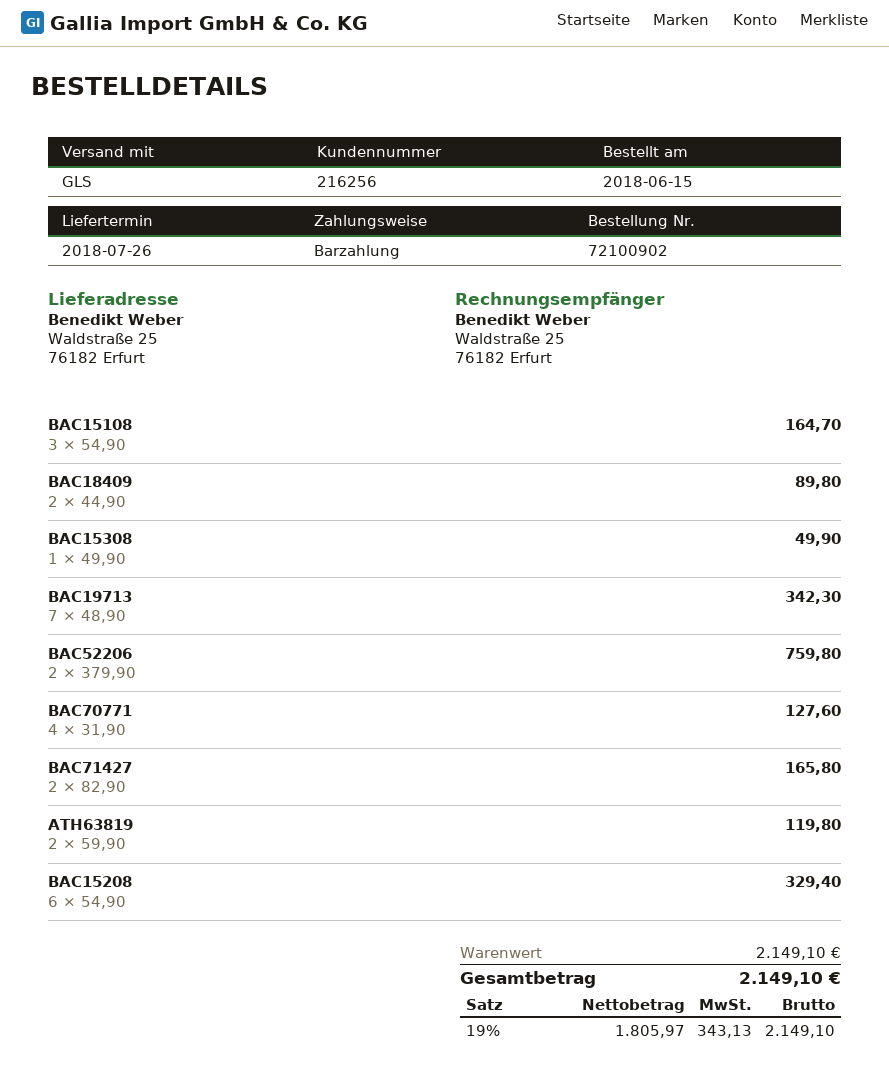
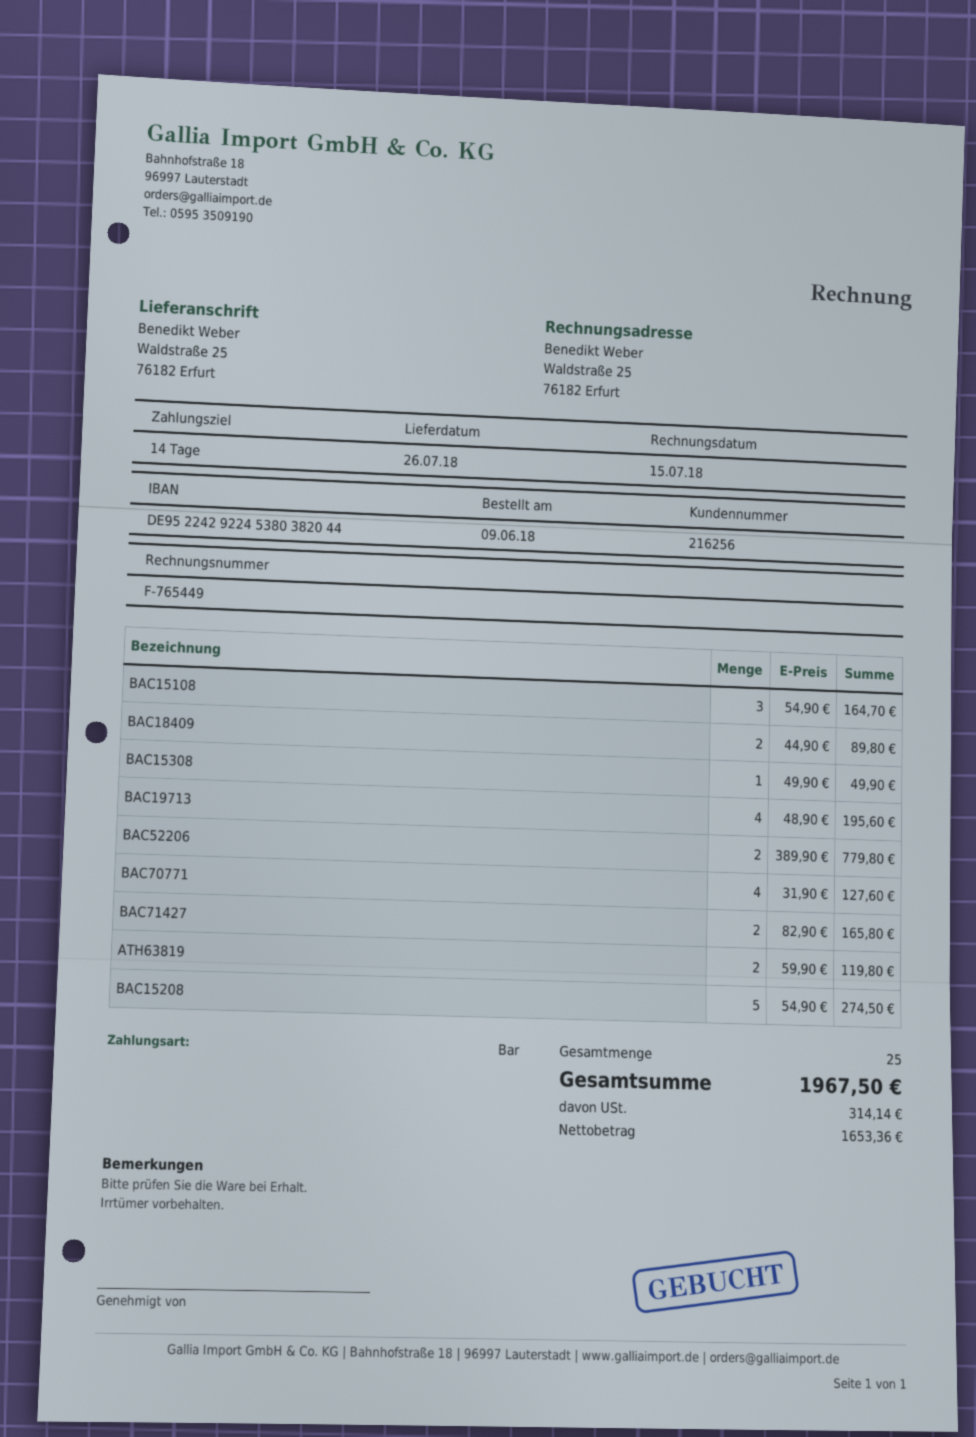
order date: 2018-06-15 -> 2018-06-09
BAC19713: 7 x 48.90 = 342.30 -> 4 x 48.90 = 195.60
BAC52206: 2 x 379.90 = 759.80 -> 2 x 389.90 = 779.80
BAC15208: 6 x 54.90 = 329.40 -> 5 x 54.90 = 274.50
net: 1805.97 -> 1653.36
tax: 343.13 -> 314.14
total: 2149.10 -> 1967.50

